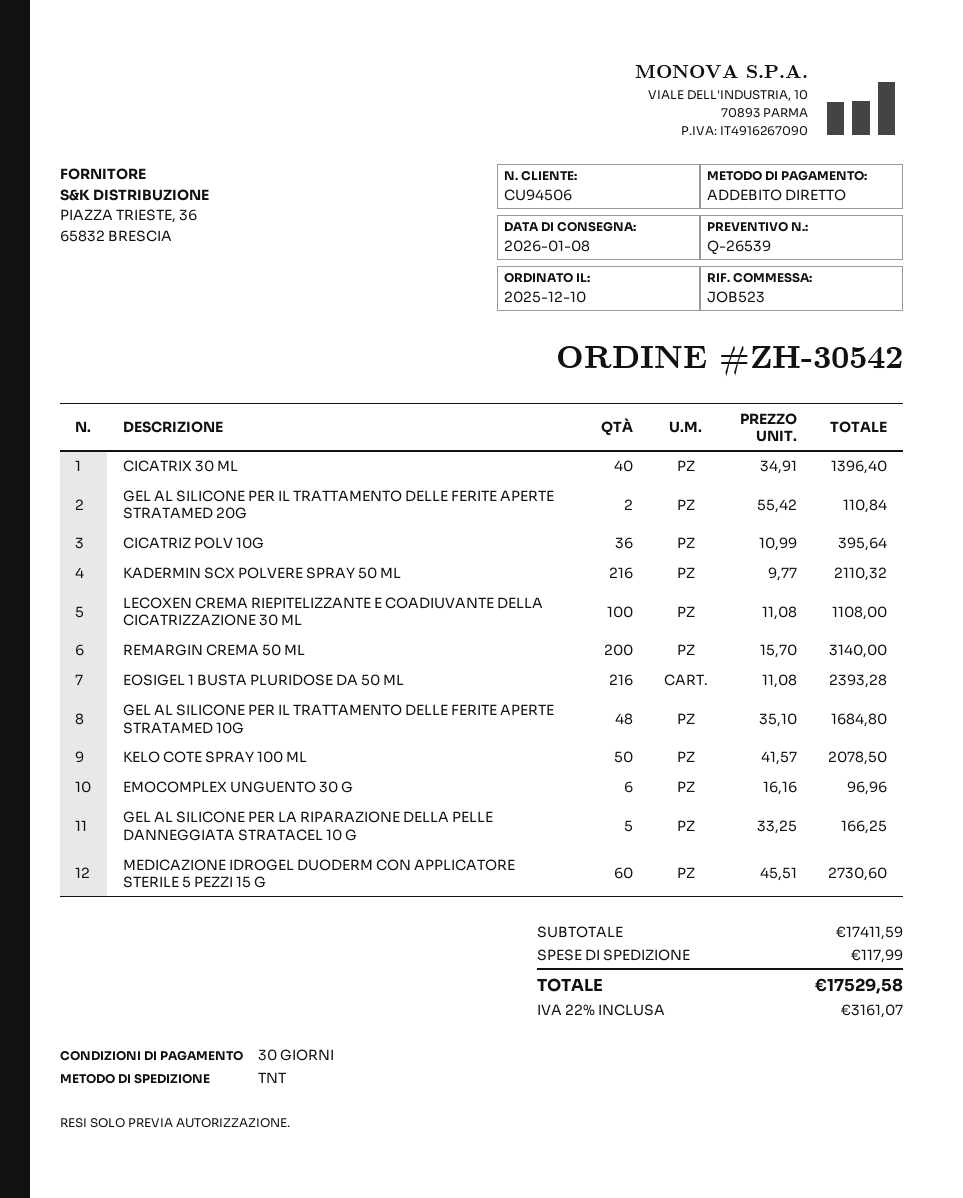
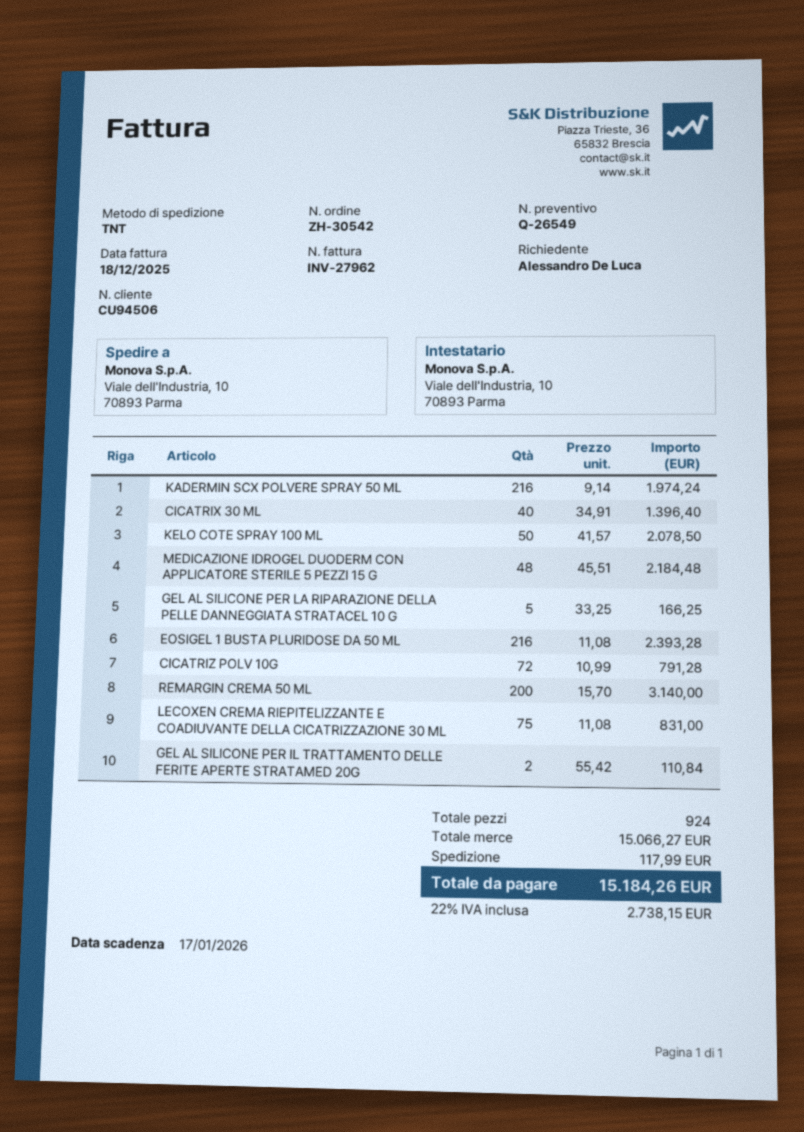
quote number: Q-26539 -> Q-26549
CICATRIZ POLV 10G: 36 x 10.99 = 395.64 -> 72 x 10.99 = 791.28
KADERMIN SCX POLVERE SPRAY 50 ML: 216 x 9.77 = 2110.32 -> 216 x 9.14 = 1974.24
LECOXEN CREMA RIEPITELIZZANTE E COADIUVANTE DELLA CICATRIZZAZIONE 30 ML: 100 x 11.08 = 1108.00 -> 75 x 11.08 = 831.00
GEL AL SILICONE PER IL TRATTAMENTO DELLE FERITE APERTE STRATAMED 10G: 48 x 35.10 = 1684.80 -> none
EMOCOMPLEX UNGUENTO 30 G: 6 x 16.16 = 96.96 -> none
MEDICAZIONE IDROGEL DUODERM CON APPLICATORE STERILE 5 PEZZI 15 G: 60 x 45.51 = 2730.60 -> 48 x 45.51 = 2184.48
subtotal: 17411.59 -> 15066.27
tax: 22% = 3161.07 -> 22% = 2738.15
total: 17529.58 -> 15184.26

